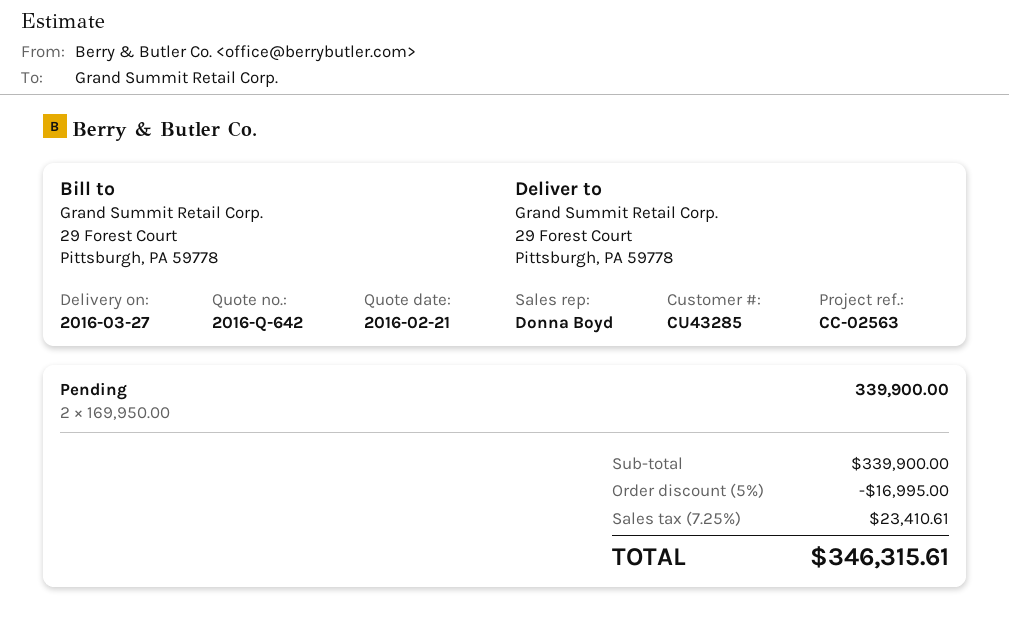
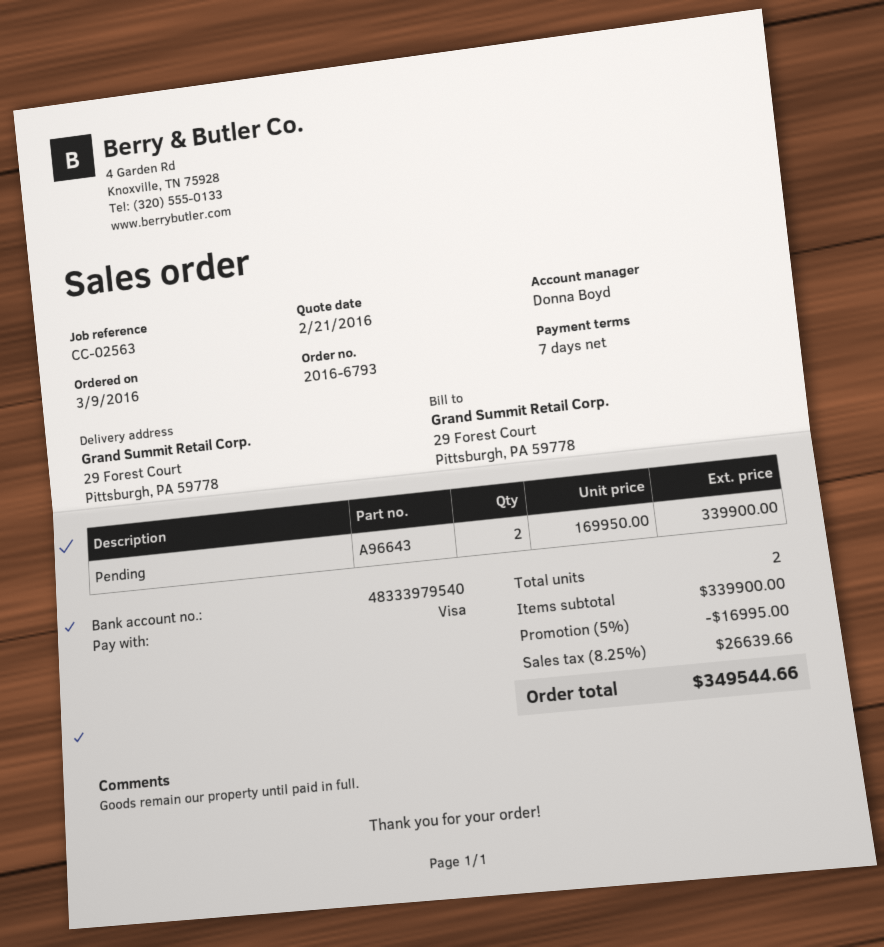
tax: 7.25% = 23410.61 -> 8.25% = 26639.66
total: 346315.61 -> 349544.66

